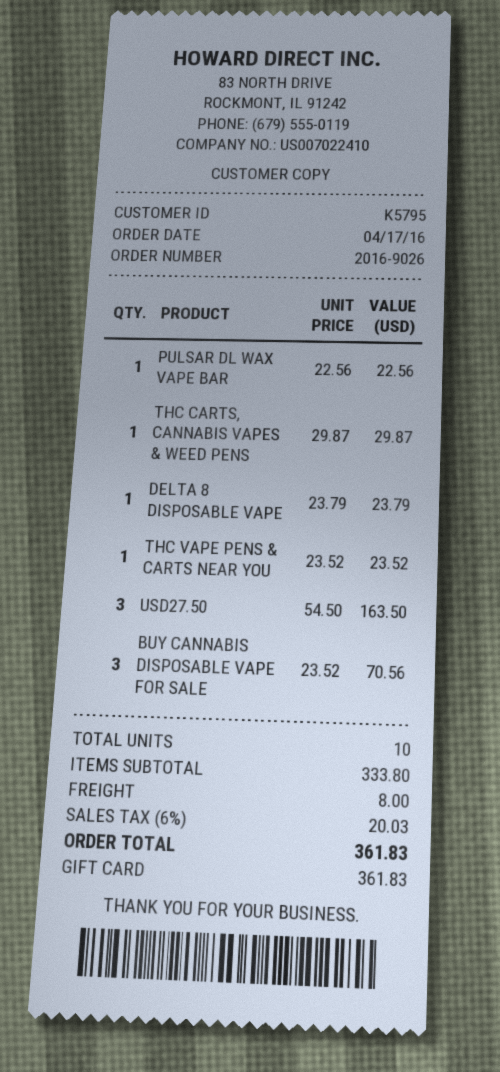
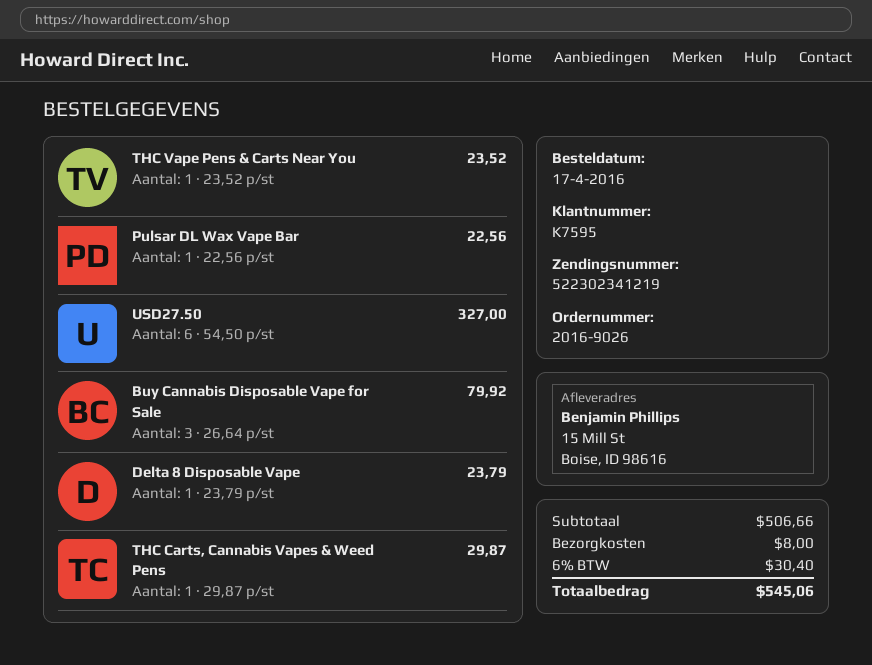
customer number: K5795 -> K7595
USD27.50: 3 x 54.50 = 163.50 -> 6 x 54.50 = 327.00
BUY CANNABIS DISPOSABLE VAPE FOR SALE: 3 x 23.52 = 70.56 -> 3 x 26.64 = 79.92
subtotal: 333.80 -> 506.66
tax: 6% = 20.03 -> 6% = 30.40
total: 361.83 -> 545.06

